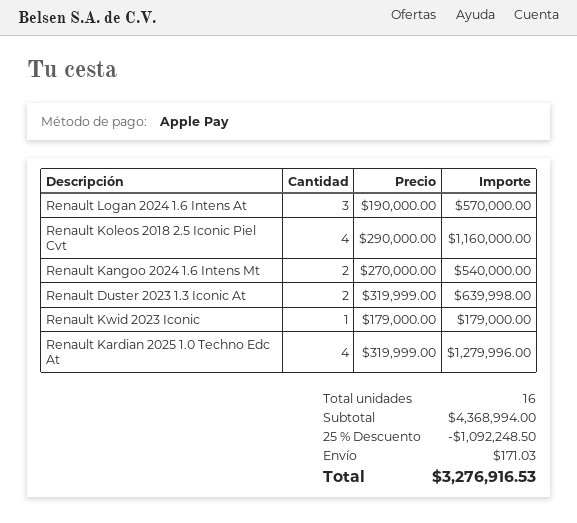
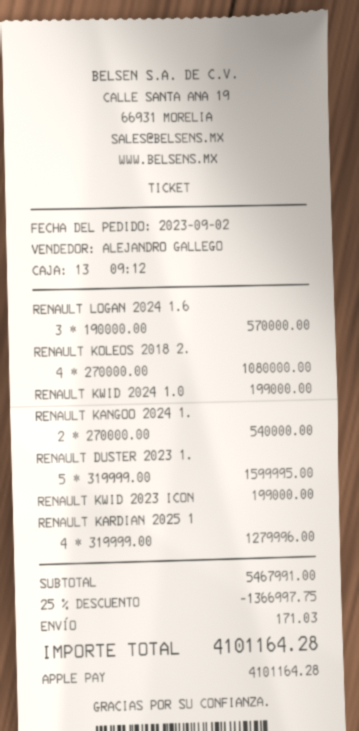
Renault Koleos 2018 2.5 Iconic Piel Cvt: 4 x 290000.00 = 1160000.00 -> 4 x 270000.00 = 1080000.00
Renault Duster 2023 1.3 Iconic At: 2 x 319999.00 = 639998.00 -> 5 x 319999.00 = 1599995.00
Renault Kwid 2023 Iconic: 1 x 179000.00 = 179000.00 -> 1 x 199000.00 = 199000.00
RENAULT KWID 2024 1.0: none -> 1 x 199000.00 = 199000.00
subtotal: 4368994.00 -> 5467991.00
discount: 25% = 1092248.50 -> 25% = 1366997.75
total: 3276916.53 -> 4101164.28

